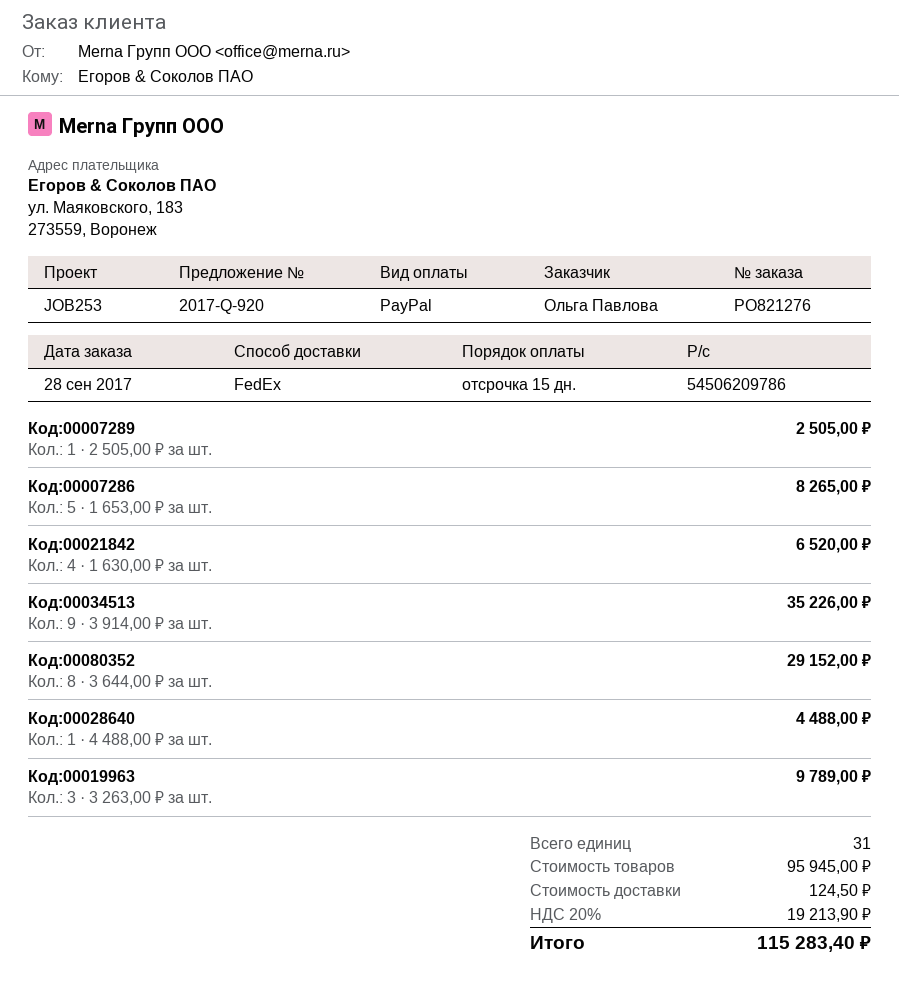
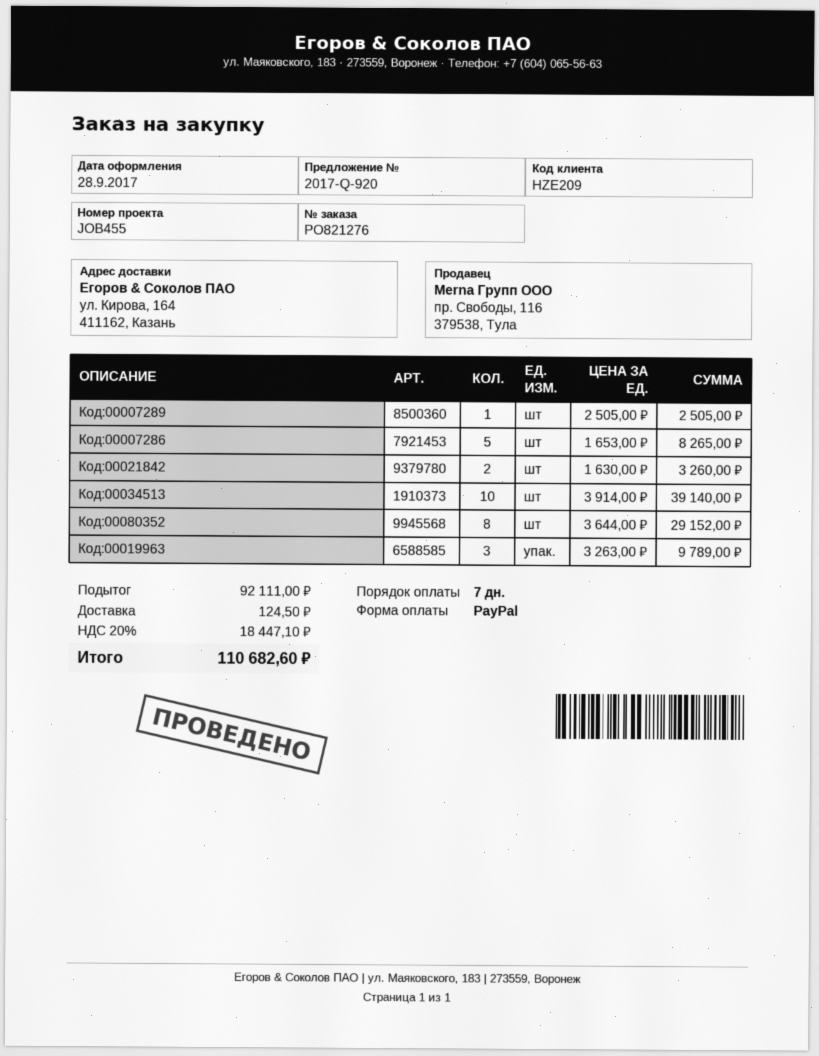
payment terms: 15 days -> 7 days
reference: JOB253 -> JOB455
Код:00021842: 4 x 1630.00 = 6520.00 -> 2 x 1630.00 = 3260.00
Код:00034513: 9 x 3914.00 = 35226.00 -> 10 x 3914.00 = 39140.00
Код:00028640: 1 x 4488.00 = 4488.00 -> none
subtotal: 95945.00 -> 92111.00
tax: 20% = 19213.90 -> 20% = 18447.10
total: 115283.40 -> 110682.60

